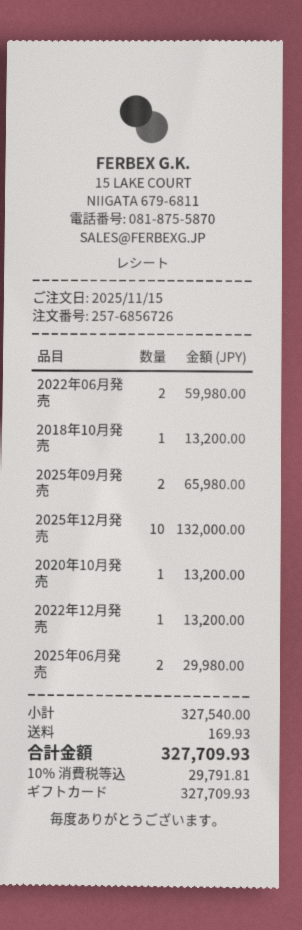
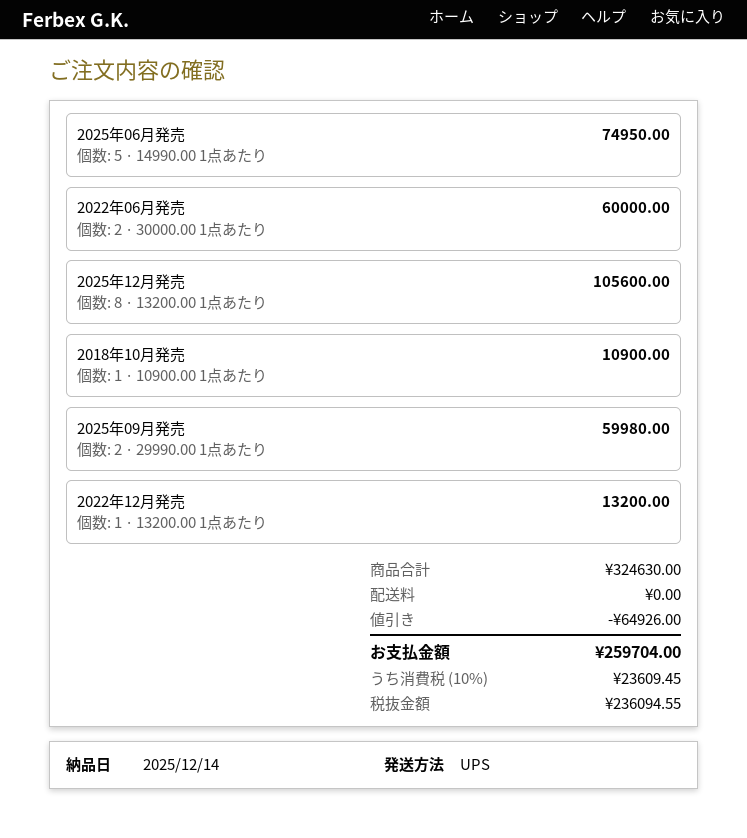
2022年06月発売: 2 for 59980.00 -> 2 for 60000.00
2018年10月発売: 1 for 13200.00 -> 1 for 10900.00
2025年09月発売: 2 for 65980.00 -> 2 for 59980.00
2025年12月発売: 10 for 132000.00 -> 8 for 105600.00
2020年10月発売: 1 for 13200.00 -> none
2025年06月発売: 2 for 29980.00 -> 5 for 74950.00
subtotal: 327540.00 -> 324630.00
discount: none -> 64926.00
shipping: 169.93 -> 0.00
tax: 10% = 29791.81 -> 10% = 23609.45
total: 327709.93 -> 259704.00

